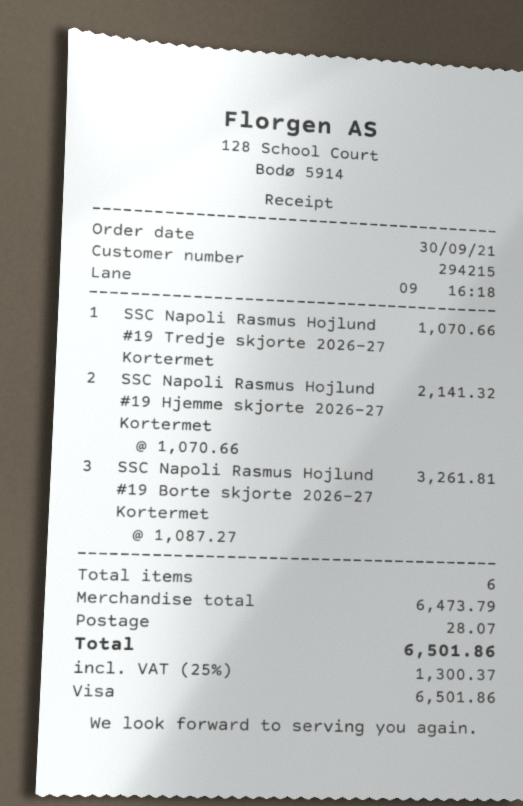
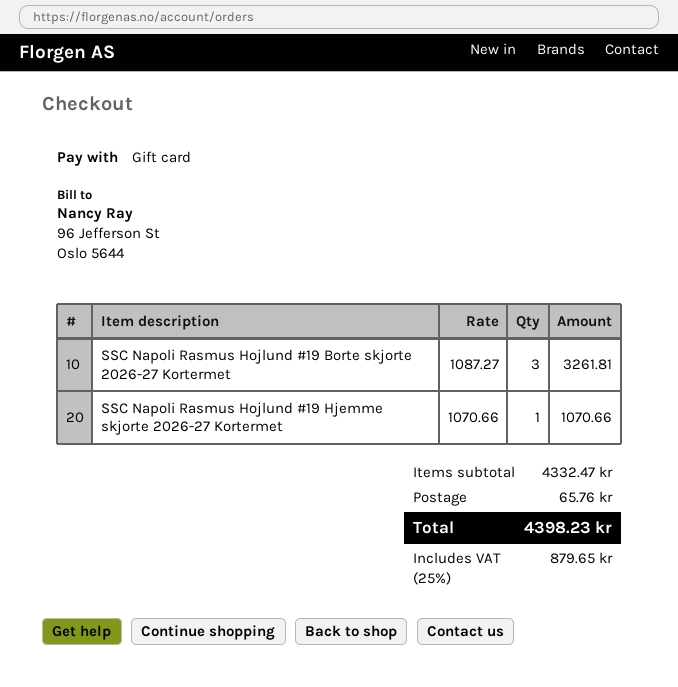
payment method: Visa -> gift card
SSC Napoli Rasmus Hojlund #19 Tredje skjorte 2026-27 Kortermet: 1 x 1070.66 = 1070.66 -> none
SSC Napoli Rasmus Hojlund #19 Hjemme skjorte 2026-27 Kortermet: 2 x 1070.66 = 2141.32 -> 1 x 1070.66 = 1070.66
subtotal: 6473.79 -> 4332.47
shipping: 28.07 -> 65.76
tax: 25% = 1300.37 -> 25% = 879.65
total: 6501.86 -> 4398.23

